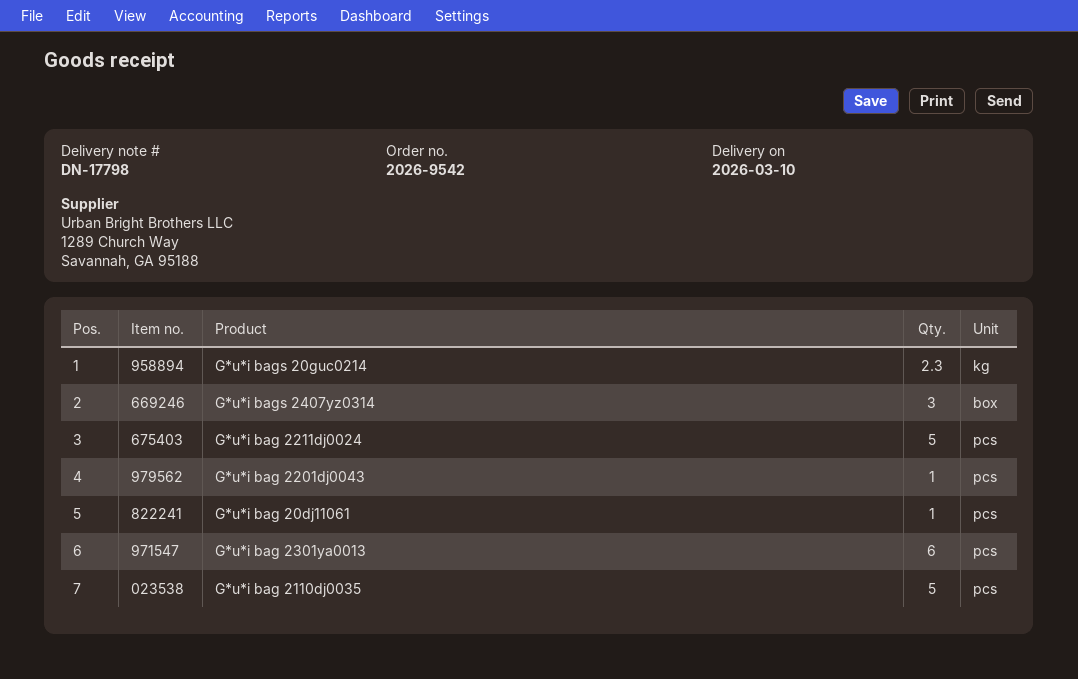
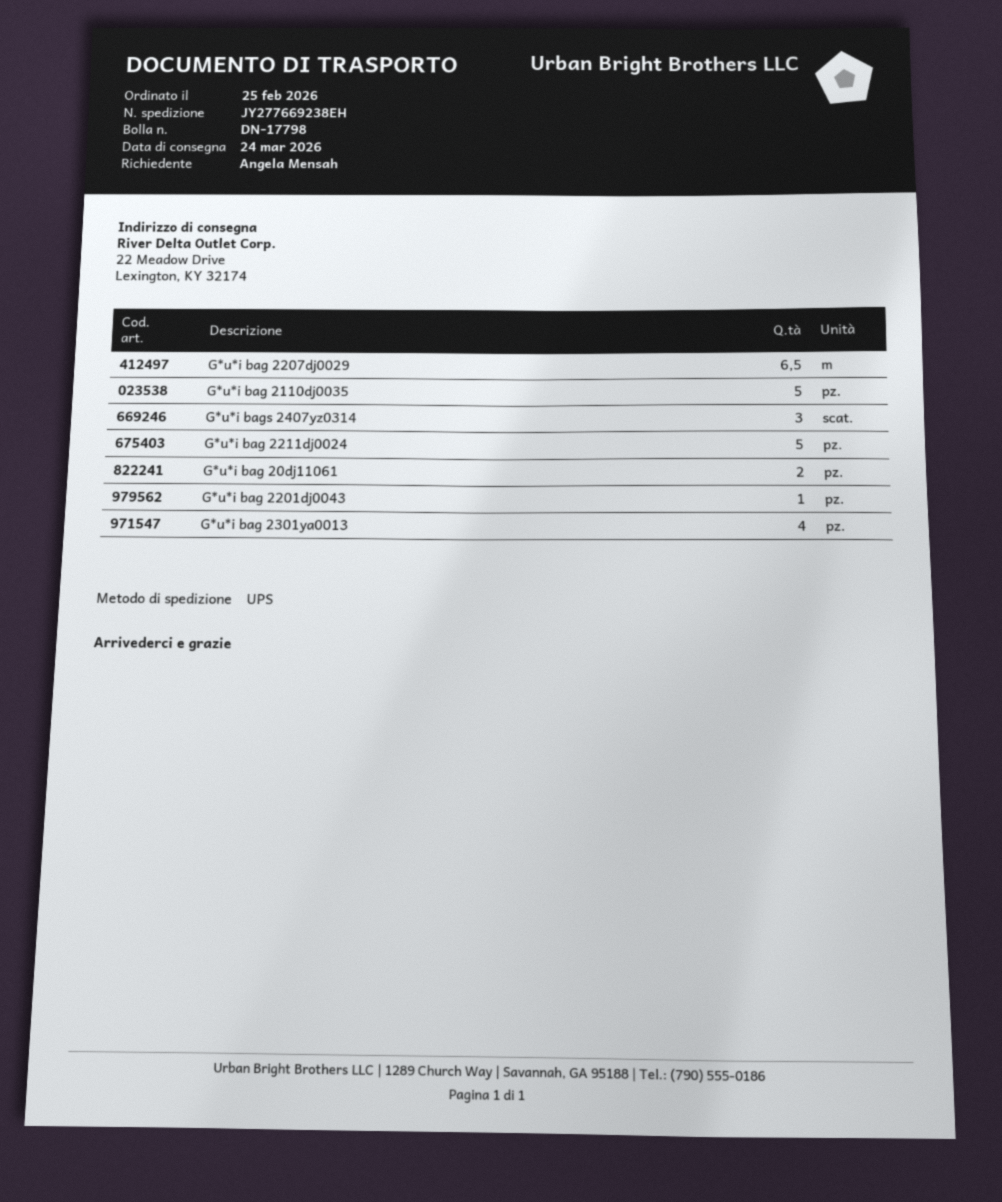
delivery date: 2026-03-10 -> 2026-03-24
G*u*i bags 20guc0214: 2.3 -> none
G*u*i bag 20dj11061: 1 -> 2
G*u*i bag 2301ya0013: 6 -> 4
G*u*i bag 2207dj0029: none -> 6.5

